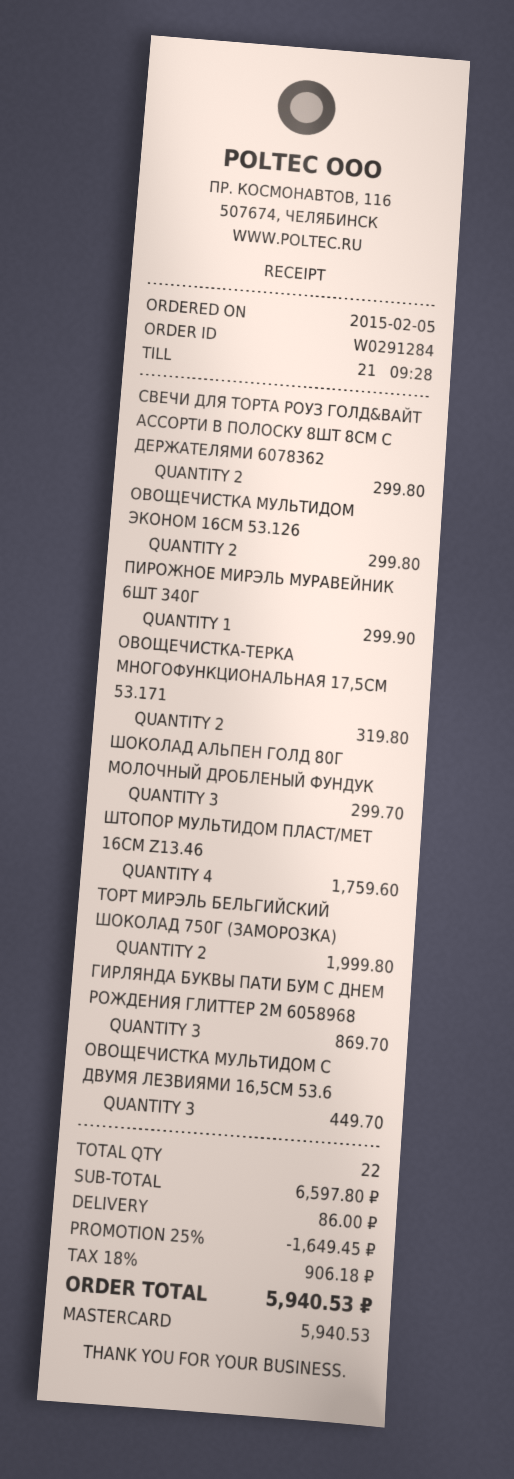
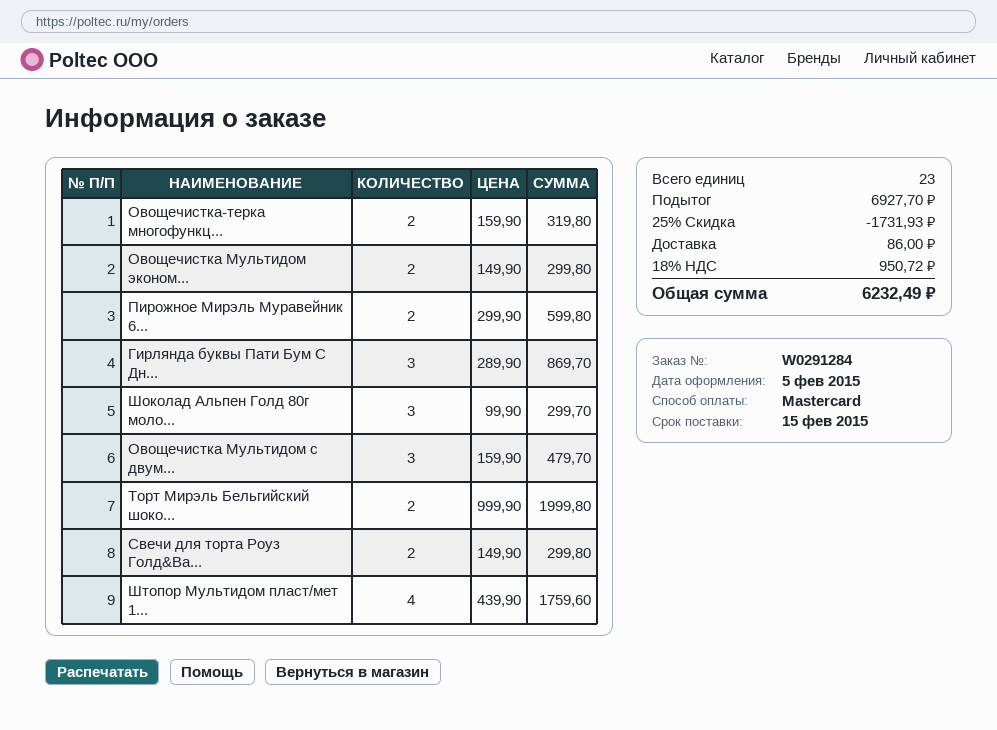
ПИРОЖНОЕ МИРЭЛЬ МУРАВЕЙНИК 6ШТ 340Г: 1 for 299.90 -> 2 for 599.80
ОВОЩЕЧИСТКА МУЛЬТИДОМ С ДВУМЯ ЛЕЗВИЯМИ 16,5СМ 53.6: 3 for 449.70 -> 3 for 479.70
total quantity: 22 -> 23
subtotal: 6597.80 -> 6927.70
discount: 25% = 1649.45 -> 25% = 1731.93
tax: 18% = 906.18 -> 18% = 950.72
total: 5940.53 -> 6232.49

